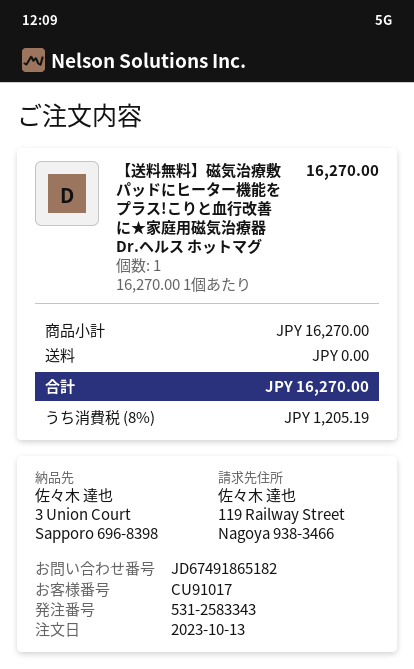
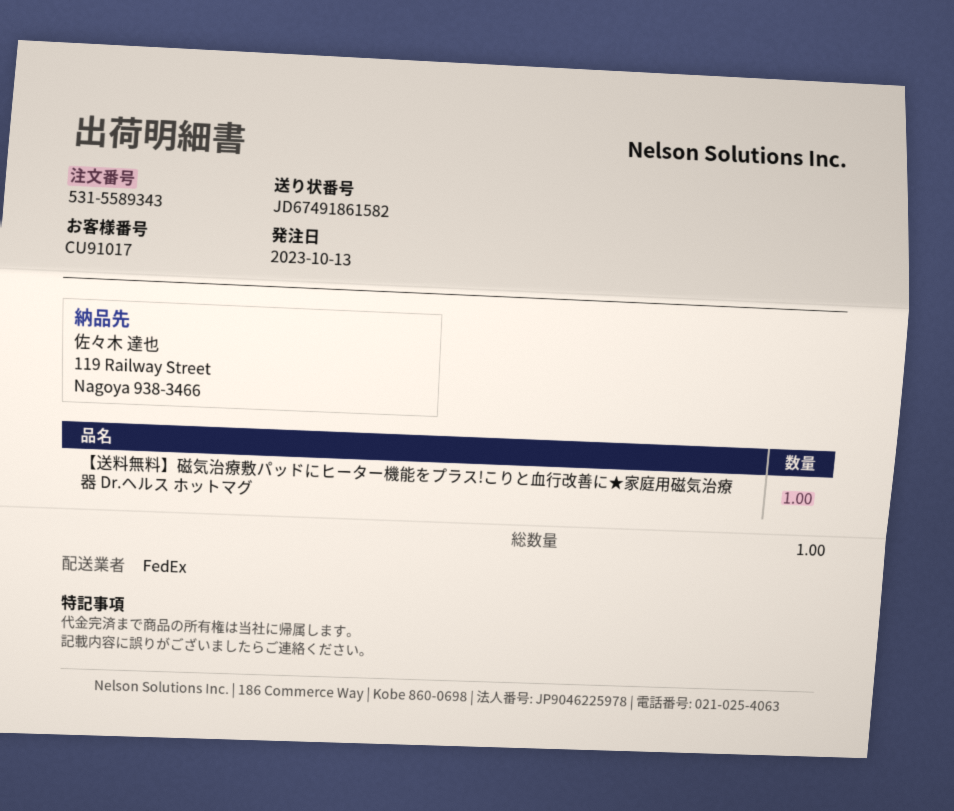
order number: 531-2583343 -> 531-5589343
tracking number: JD67491865182 -> JD67491861582
ship to: 3 Union Court, Sapporo 696-8398 -> 119 Railway Street, Nagoya 938-3466

